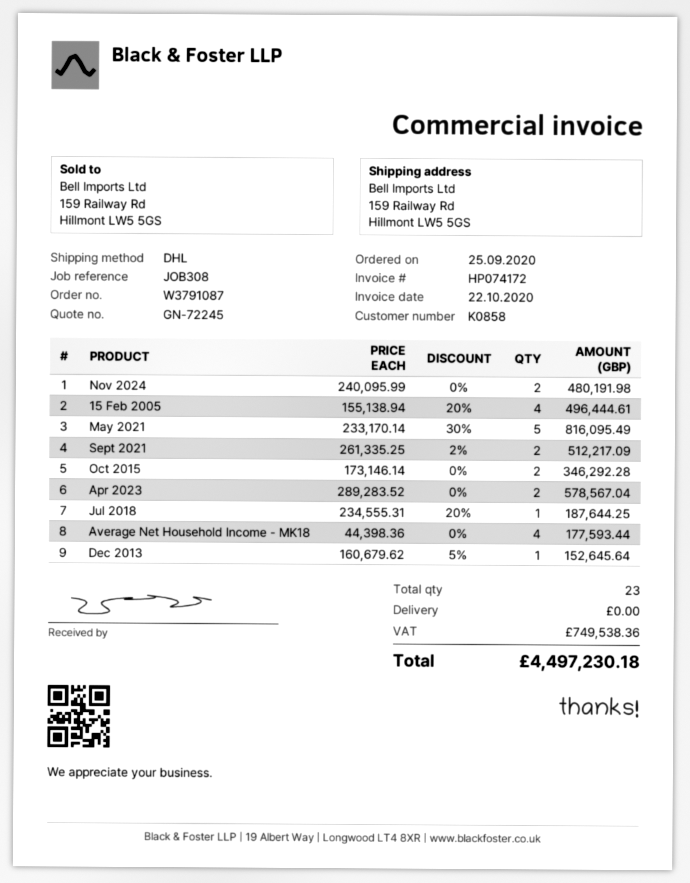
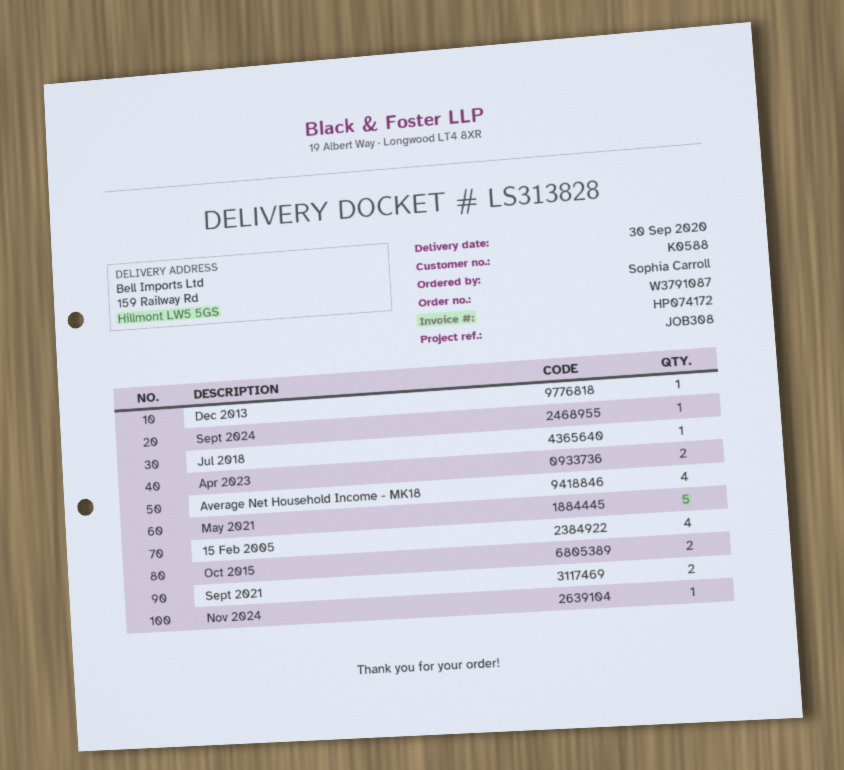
customer number: K0858 -> K0588
Nov 2024: 2 -> 1
Sept 2024: none -> 1

